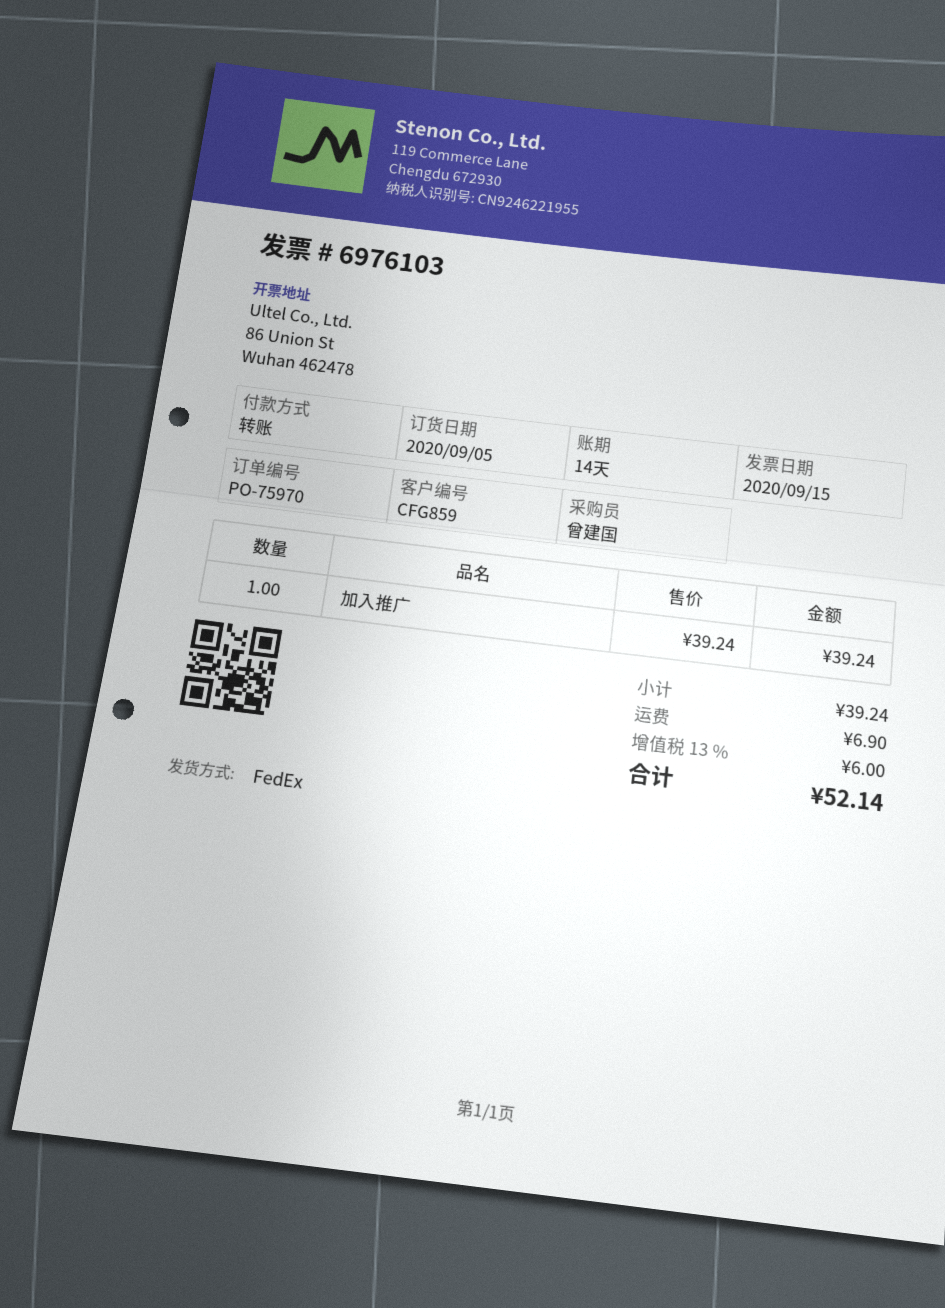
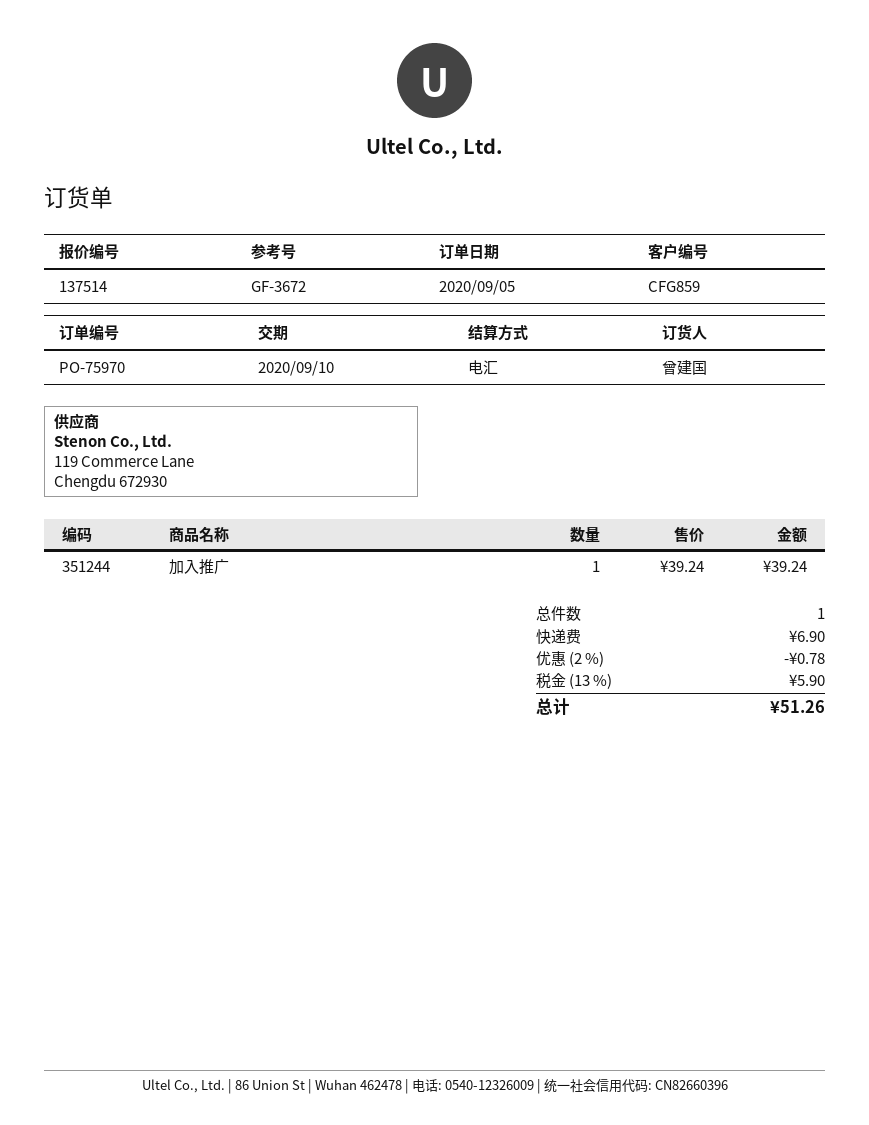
discount: none -> 2% = 0.78
tax: 13% = 6.00 -> 13% = 5.90
total: 52.14 -> 51.26

